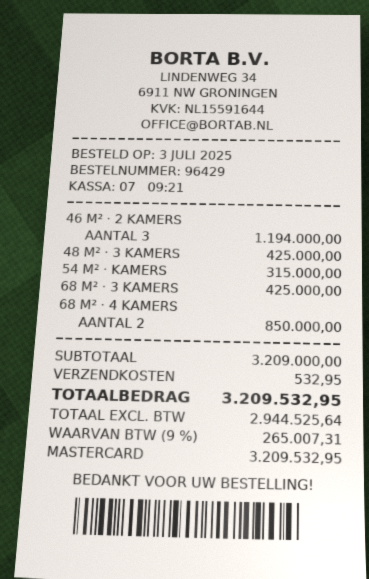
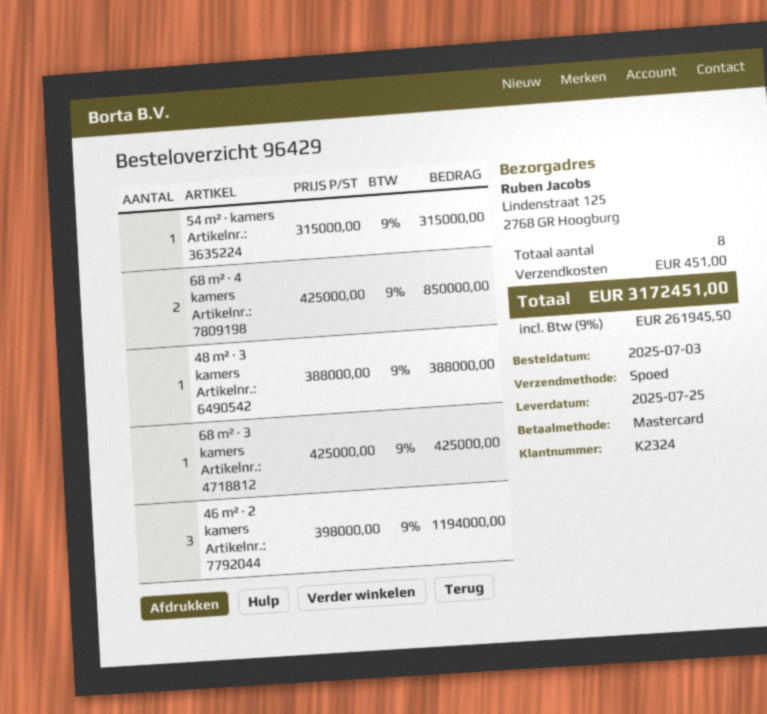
48 M² · 3 KAMERS: 1 for 425000.00 -> 1 for 388000.00
shipping: 532.95 -> 451.00
tax: 9% = 265007.31 -> 9% = 261945.50
total: 3209532.95 -> 3172451.00

